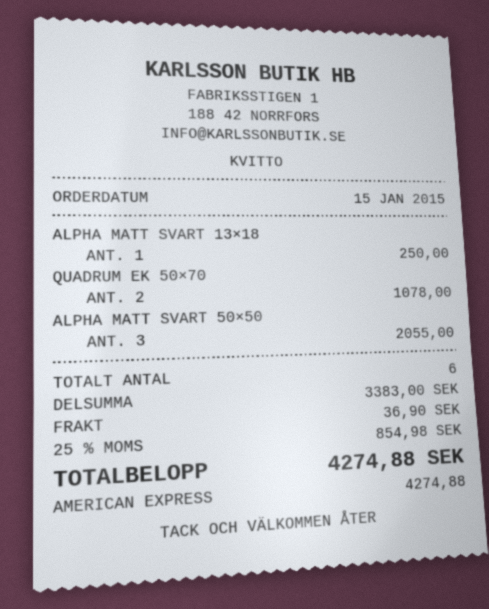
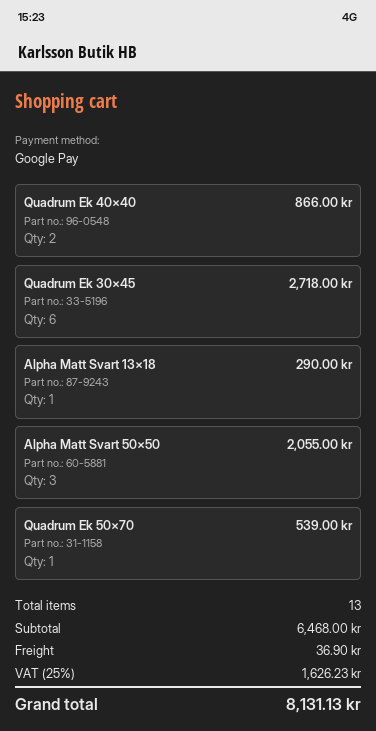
payment method: American Express -> Google Pay
ALPHA MATT SVART 13×18: 1 for 250.00 -> 1 for 290.00
QUADRUM EK 50×70: 2 for 1078.00 -> 1 for 539.00
Quadrum Ek 40×40: none -> 2 for 866.00
Quadrum Ek 30×45: none -> 6 for 2718.00
total quantity: 6 -> 13
subtotal: 3383.00 -> 6468.00
tax: 25% = 854.98 -> 25% = 1626.23
total: 4274.88 -> 8131.13

